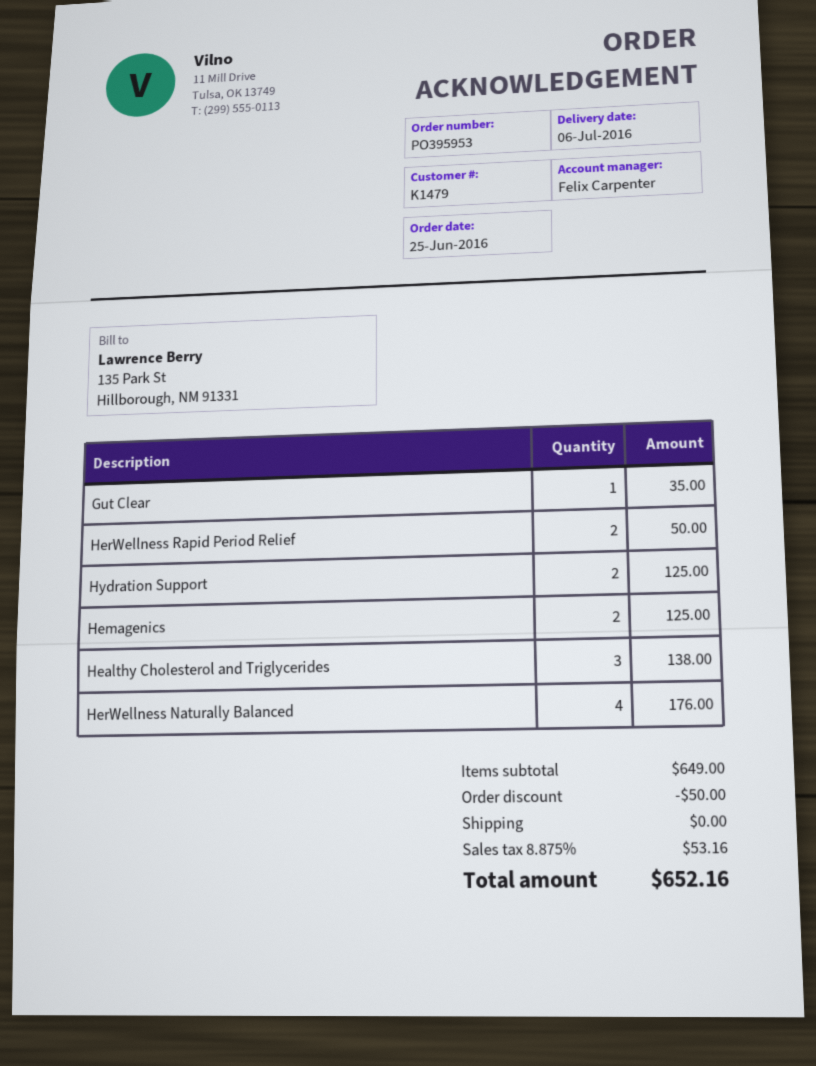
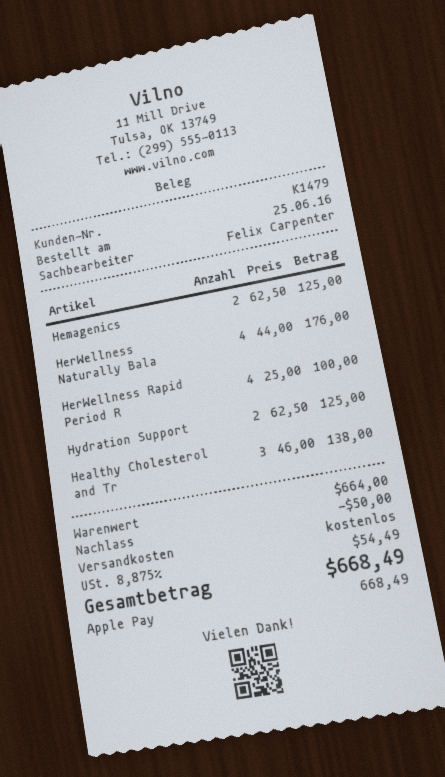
Gut Clear: 1 for 35.00 -> none
HerWellness Rapid Period Relief: 2 for 50.00 -> 4 for 100.00
subtotal: 649.00 -> 664.00
tax: 8.875% = 53.16 -> 8.875% = 54.49
total: 652.16 -> 668.49

